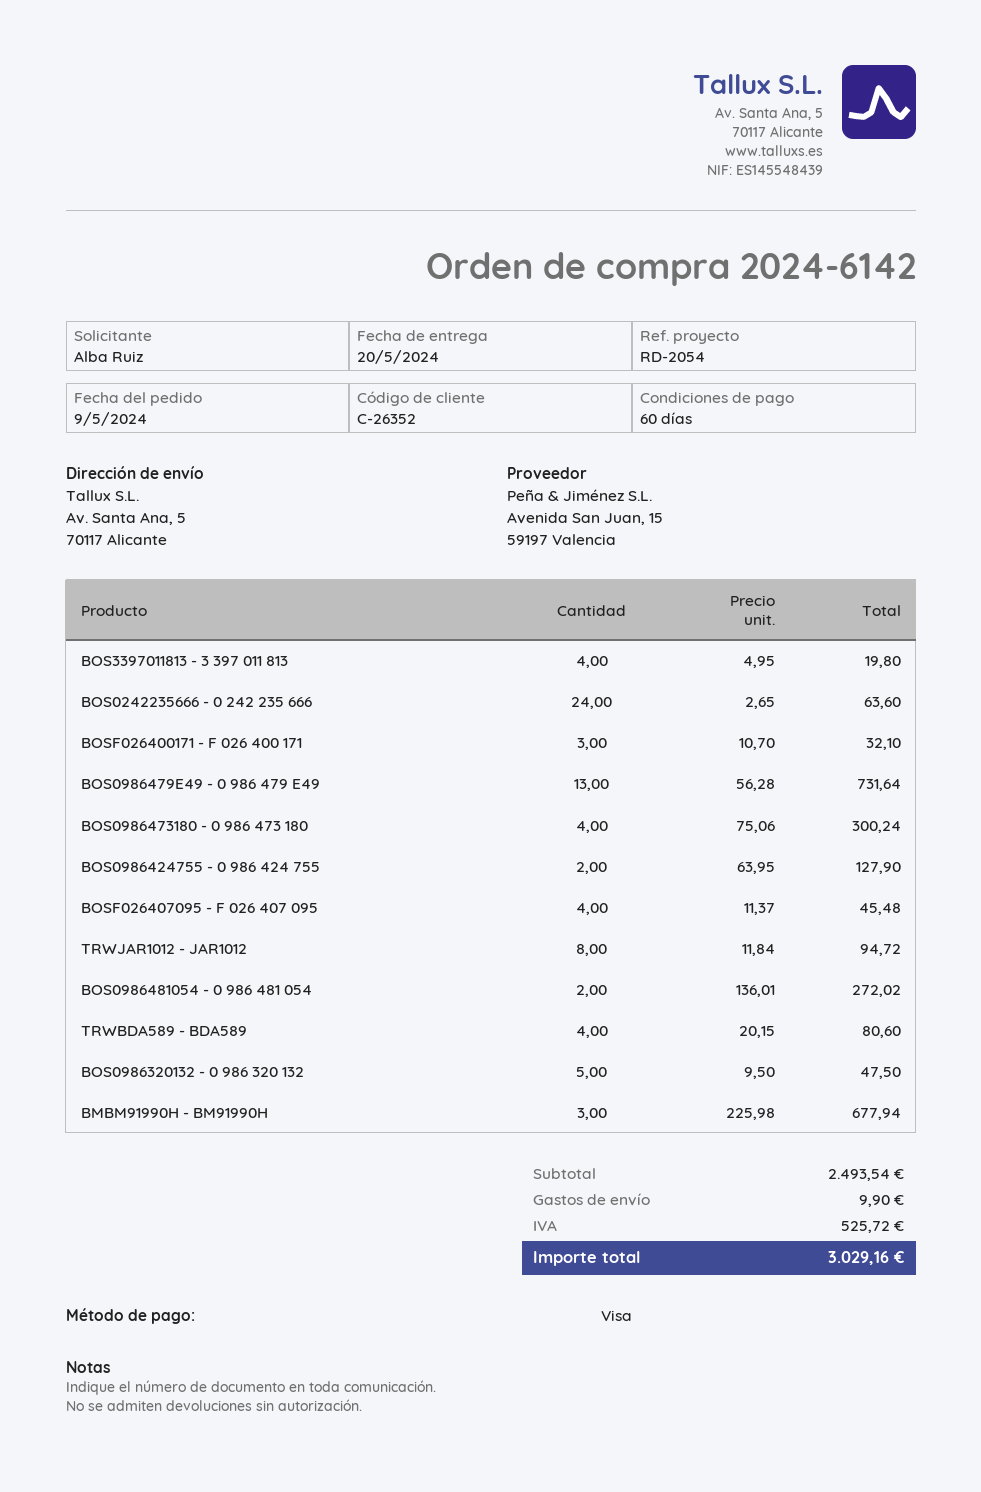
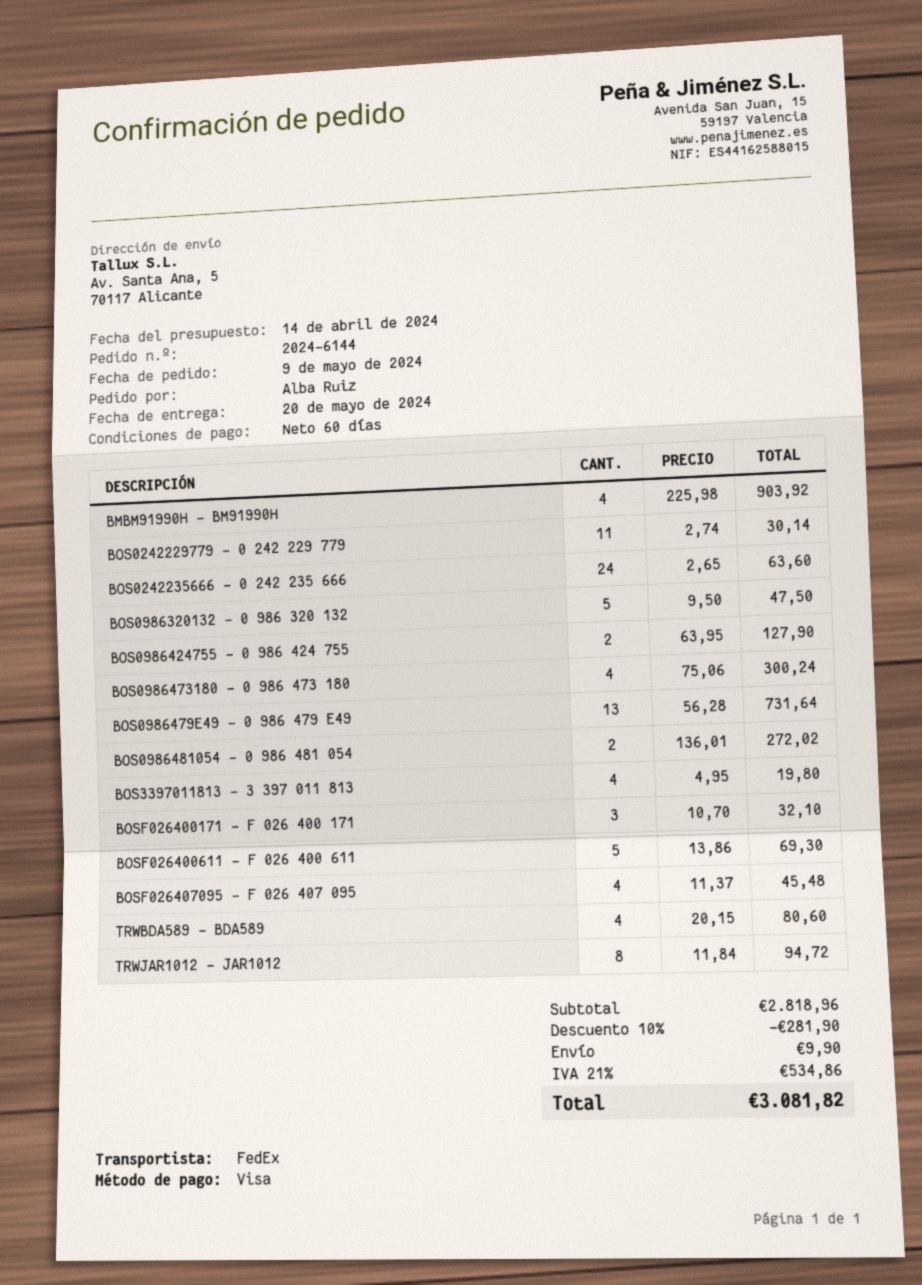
order number: 2024-6142 -> 2024-6144
BMBM91990H - BM91990H: 3 x 225.98 = 677.94 -> 4 x 225.98 = 903.92
BOS0242229779 - 0 242 229 779: none -> 11 x 2.74 = 30.14
BOSF026400611 - F 026 400 611: none -> 5 x 13.86 = 69.30
subtotal: 2493.54 -> 2818.96
discount: none -> 10% = 281.90
tax: 525.72 -> 534.86
total: 3029.16 -> 3081.82

